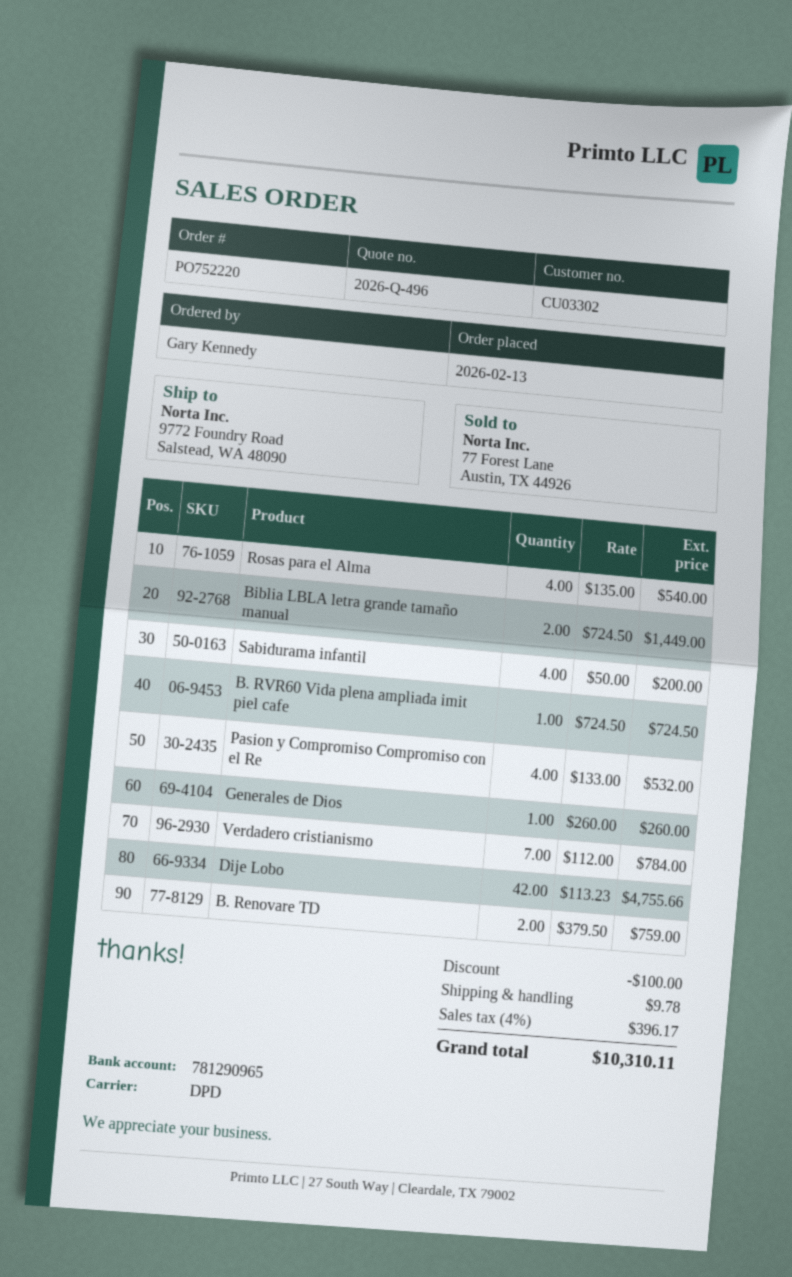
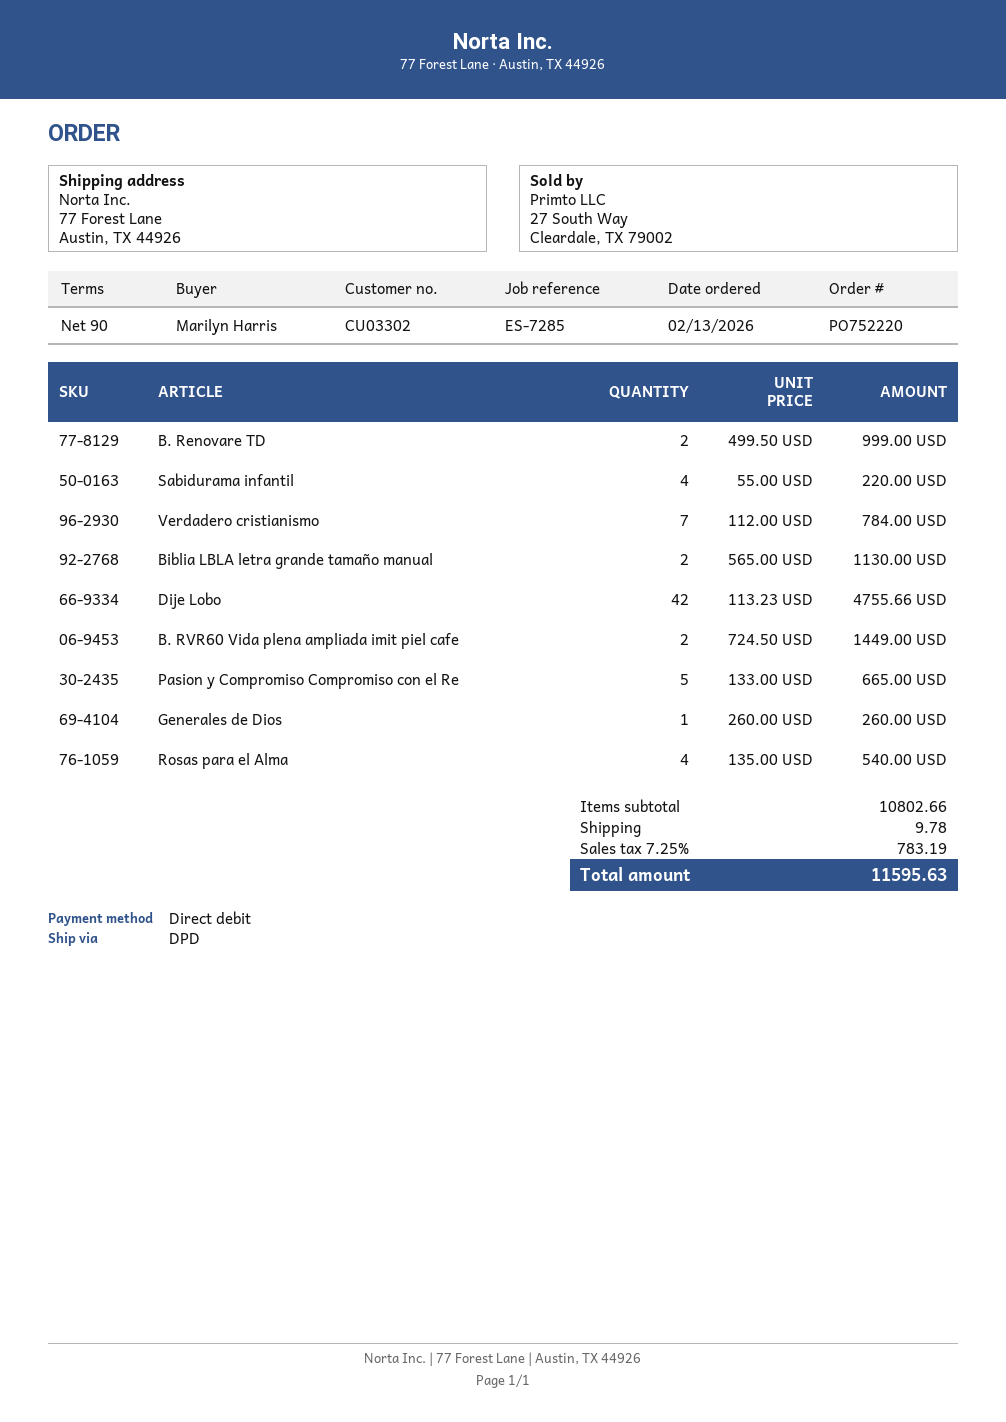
ordered by: Gary Kennedy -> Marilyn Harris
ship to: 9772 Foundry Road, Salstead, WA 48090 -> 77 Forest Lane, Austin, TX 44926
Biblia LBLA letra grande tamaño manual: 2 x 724.50 = 1449.00 -> 2 x 565.00 = 1130.00
Sabidurama infantil: 4 x 50.00 = 200.00 -> 4 x 55.00 = 220.00
B. RVR60 Vida plena ampliada imit piel cafe: 1 x 724.50 = 724.50 -> 2 x 724.50 = 1449.00
Pasion y Compromiso Compromiso con el Re: 4 x 133.00 = 532.00 -> 5 x 133.00 = 665.00
B. Renovare TD: 2 x 379.50 = 759.00 -> 2 x 499.50 = 999.00
discount: 100.00 -> none
tax: 4% = 396.17 -> 7.25% = 783.19
total: 10310.11 -> 11595.63

